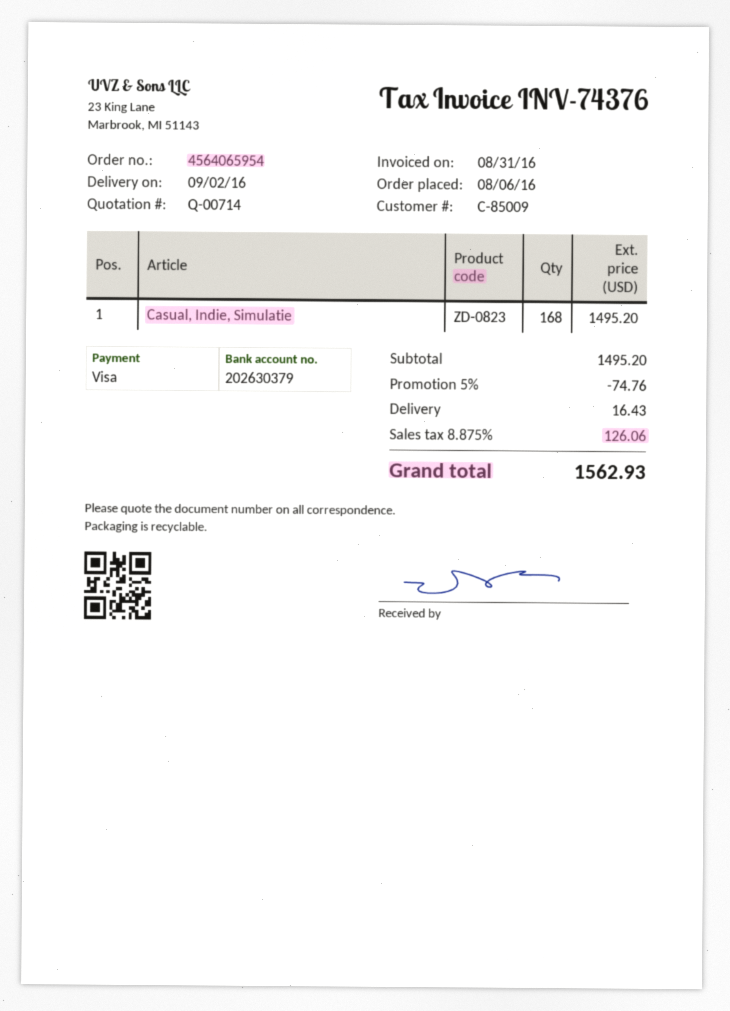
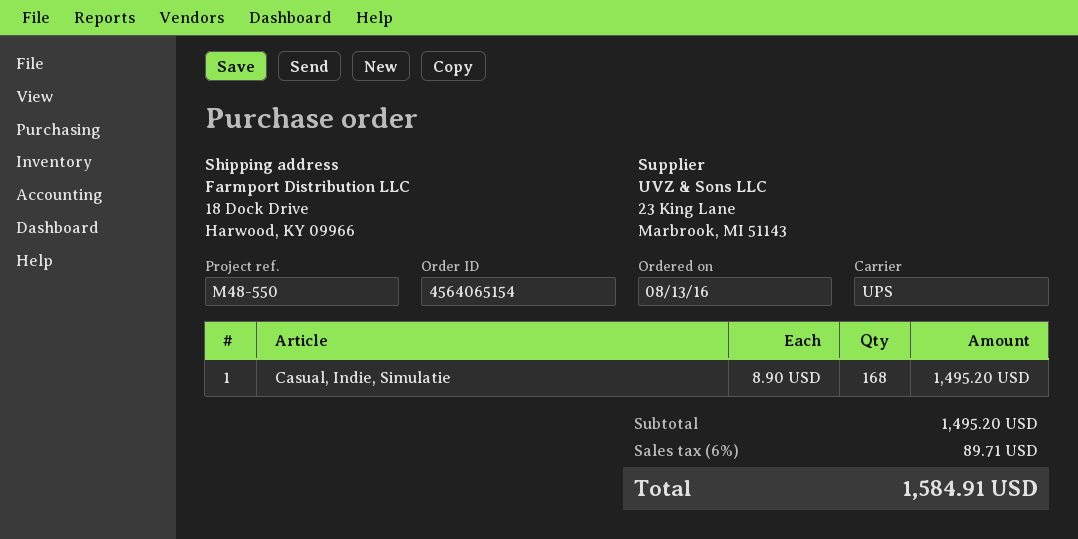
order number: 4564065954 -> 4564065154
order date: 2016-08-06 -> 2016-08-13
discount: 5% = 74.76 -> none
shipping: 16.43 -> none
tax: 8.875% = 126.06 -> 6% = 89.71
total: 1562.93 -> 1584.91

